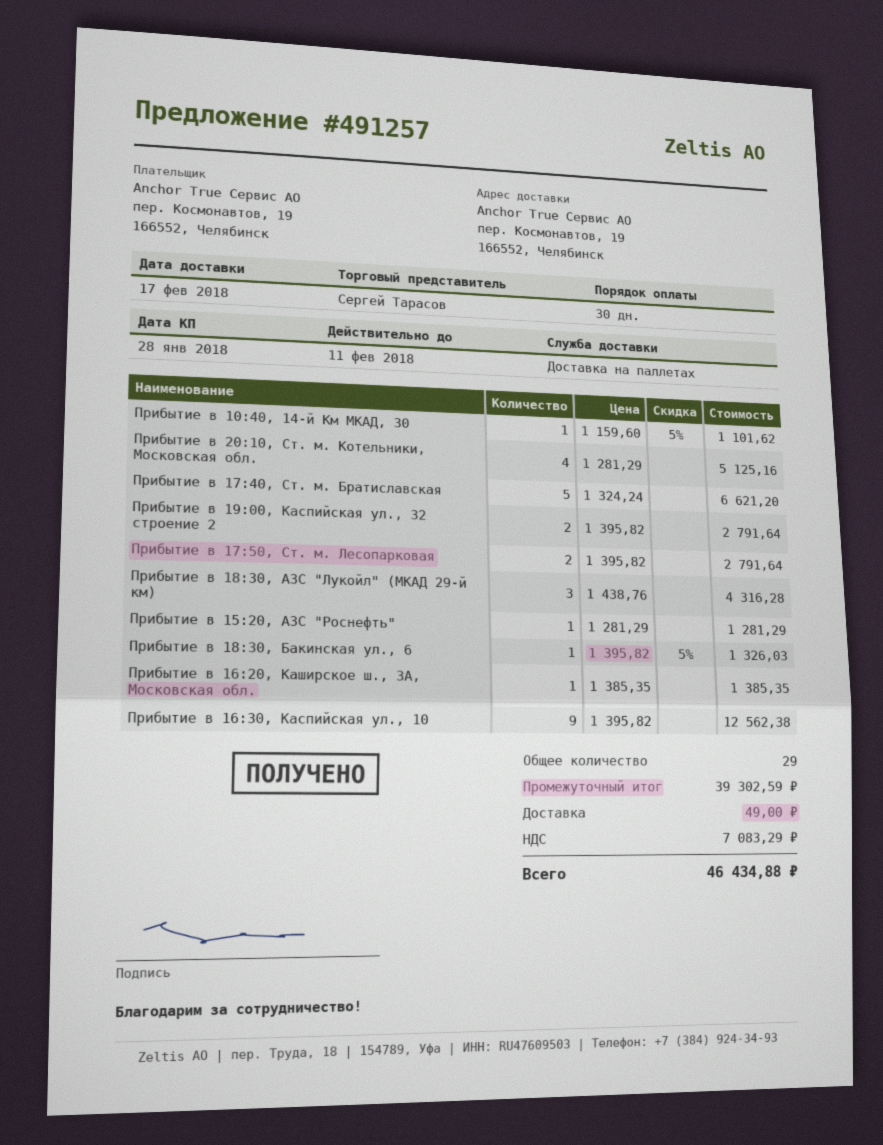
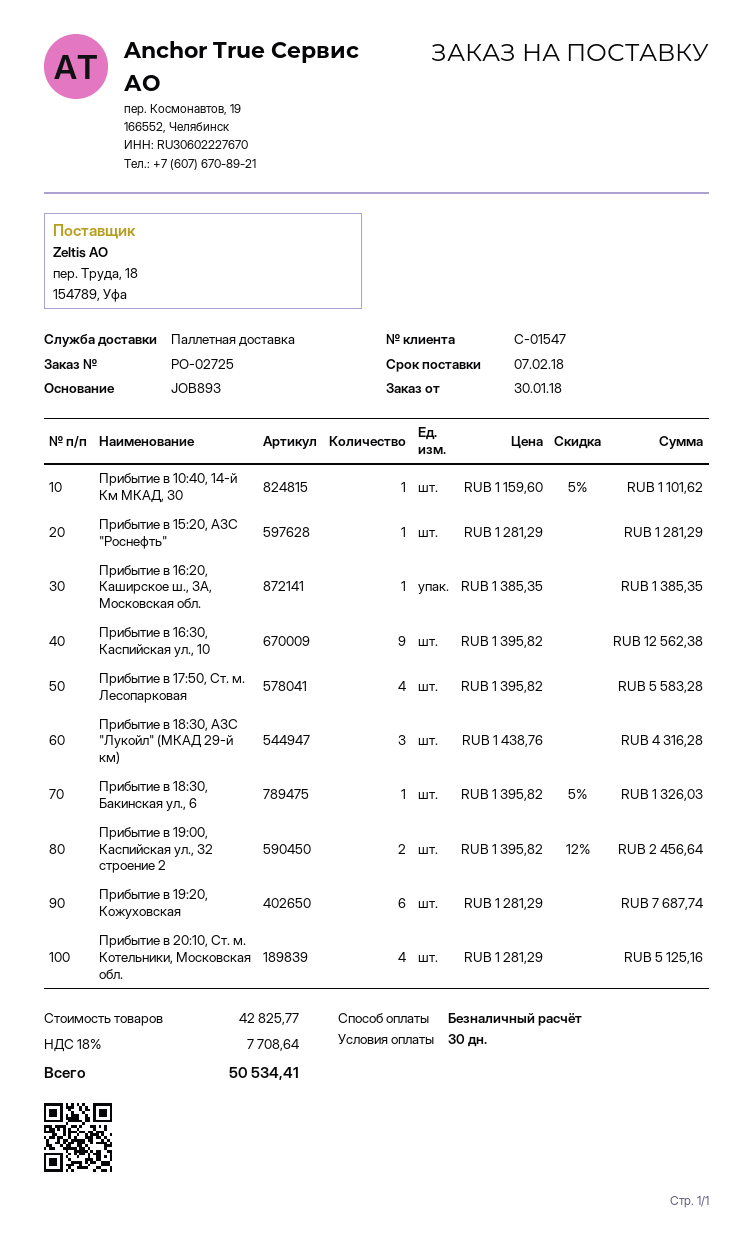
delivery date: 2018-02-17 -> 2018-02-07
Прибытие в 17:40, Ст. м. Братиславская: 5 x 1324.24 = 6621.20 -> none
Прибытие в 19:00, Каспийская ул., 32 строение 2: 2 x 1395.82 = 2791.64 -> 2 x 1395.82 - 12% = 2456.64
Прибытие в 17:50, Ст. м. Лесопарковая: 2 x 1395.82 = 2791.64 -> 4 x 1395.82 = 5583.28
Прибытие в 19:20, Кожуховская: none -> 6 x 1281.29 = 7687.74
subtotal: 39302.59 -> 42825.77
shipping: 49.00 -> none
tax: 7083.29 -> 7708.64
total: 46434.88 -> 50534.41

